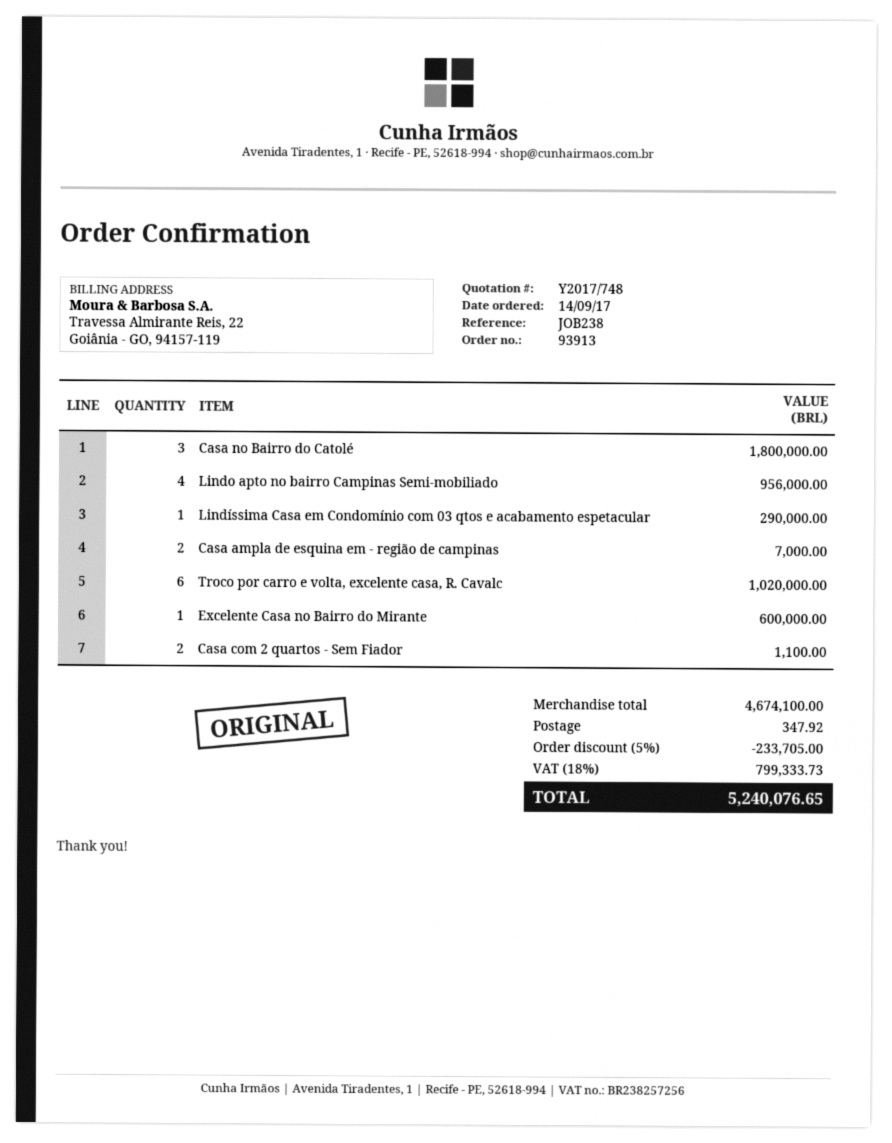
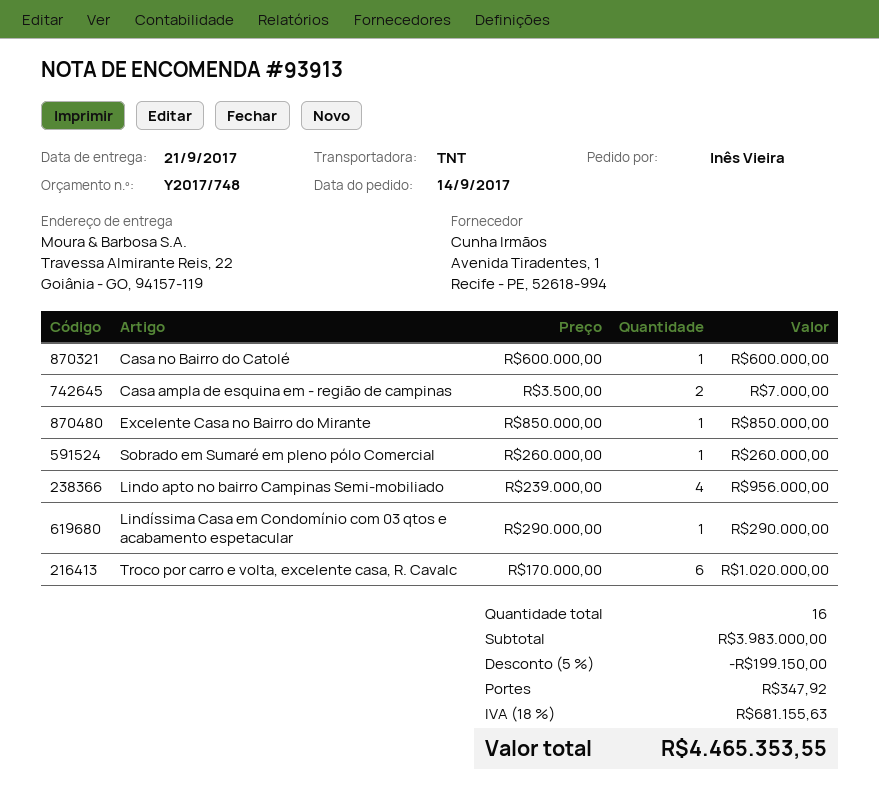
Casa no Bairro do Catolé: 3 for 1800000.00 -> 1 for 600000.00
Excelente Casa no Bairro do Mirante: 1 for 600000.00 -> 1 for 850000.00
Casa com 2 quartos - Sem Fiador: 2 for 1100.00 -> none
Sobrado em Sumaré em pleno pólo Comercial: none -> 1 for 260000.00
subtotal: 4674100.00 -> 3983000.00
discount: 5% = 233705.00 -> 5% = 199150.00
tax: 18% = 799333.73 -> 18% = 681155.63
total: 5240076.65 -> 4465353.55

